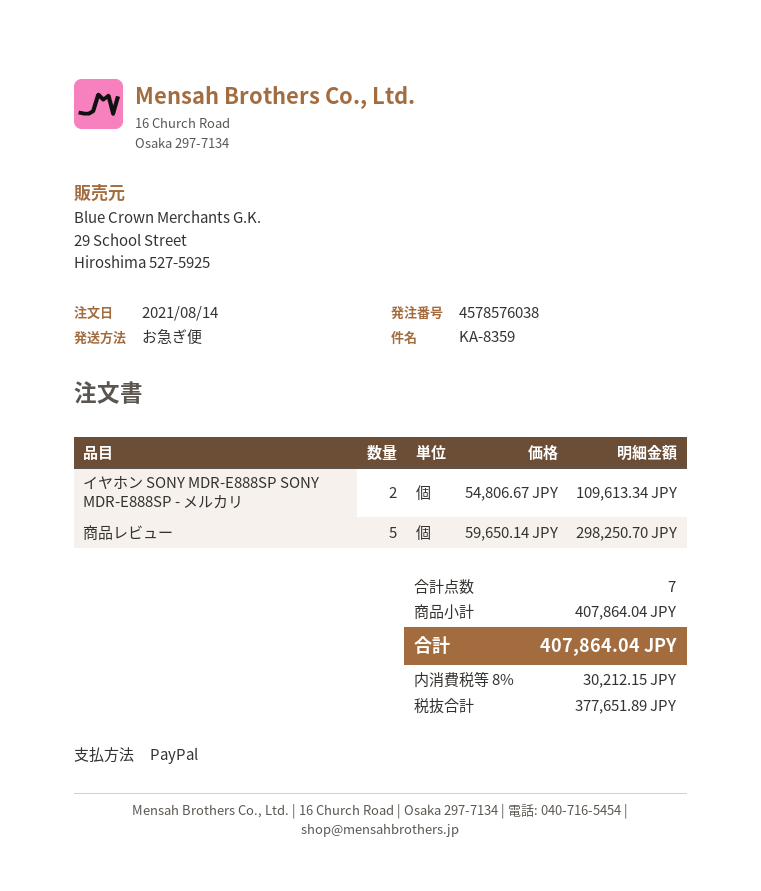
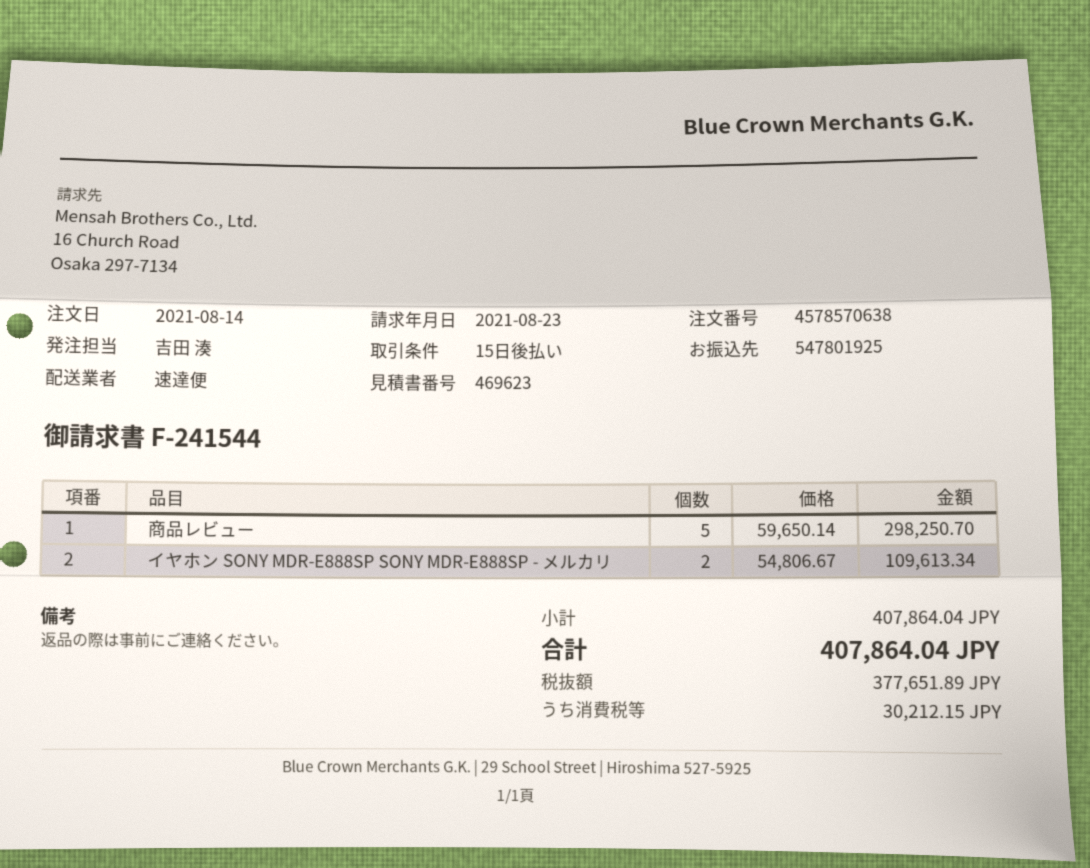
order number: 4578576038 -> 4578570638

